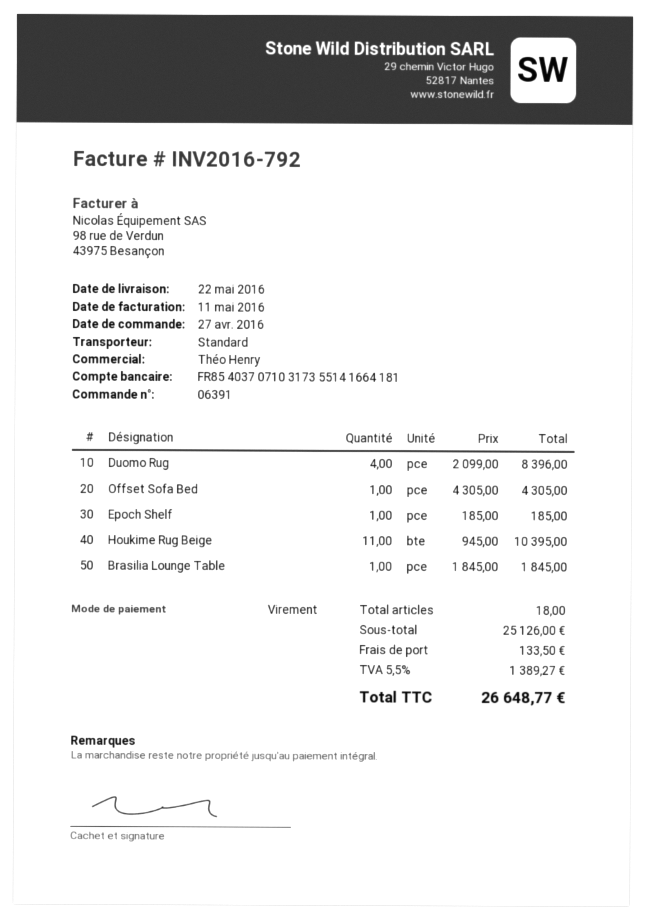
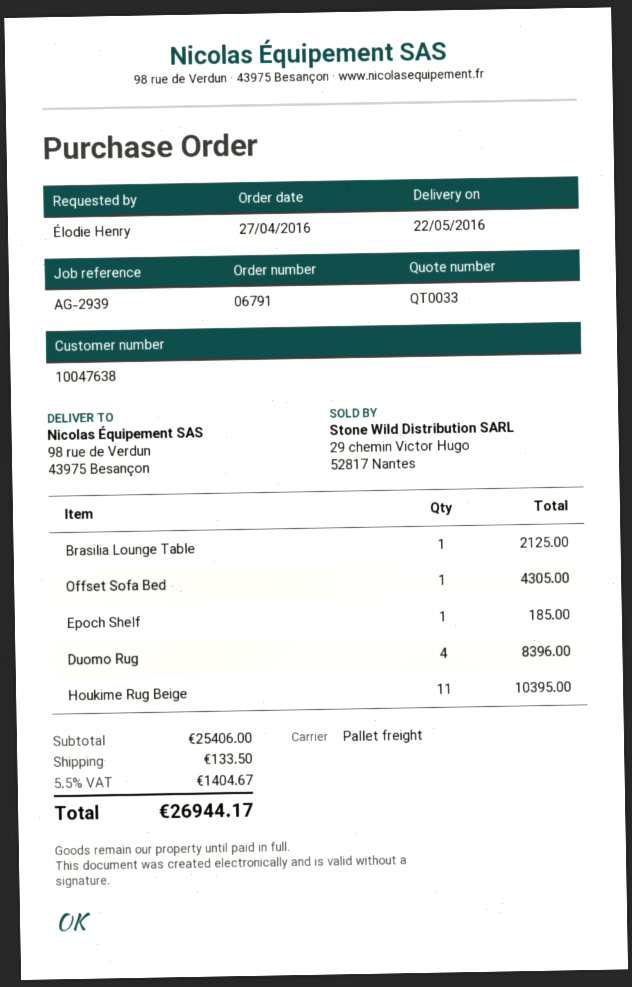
order number: 06391 -> 06791
shipping method: standard -> pallet freight
Brasilia Lounge Table: 1 for 1845.00 -> 1 for 2125.00
subtotal: 25126.00 -> 25406.00
tax: 5.5% = 1389.27 -> 5.5% = 1404.67
total: 26648.77 -> 26944.17

